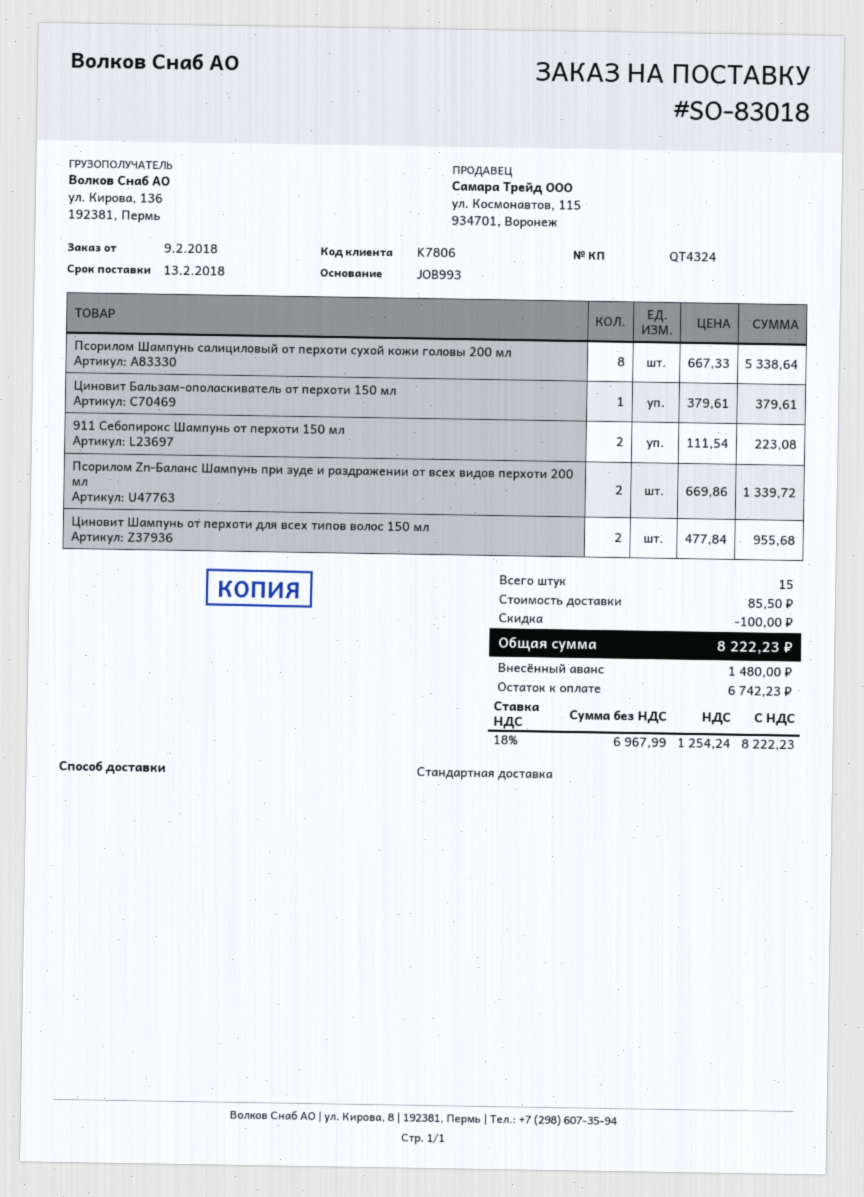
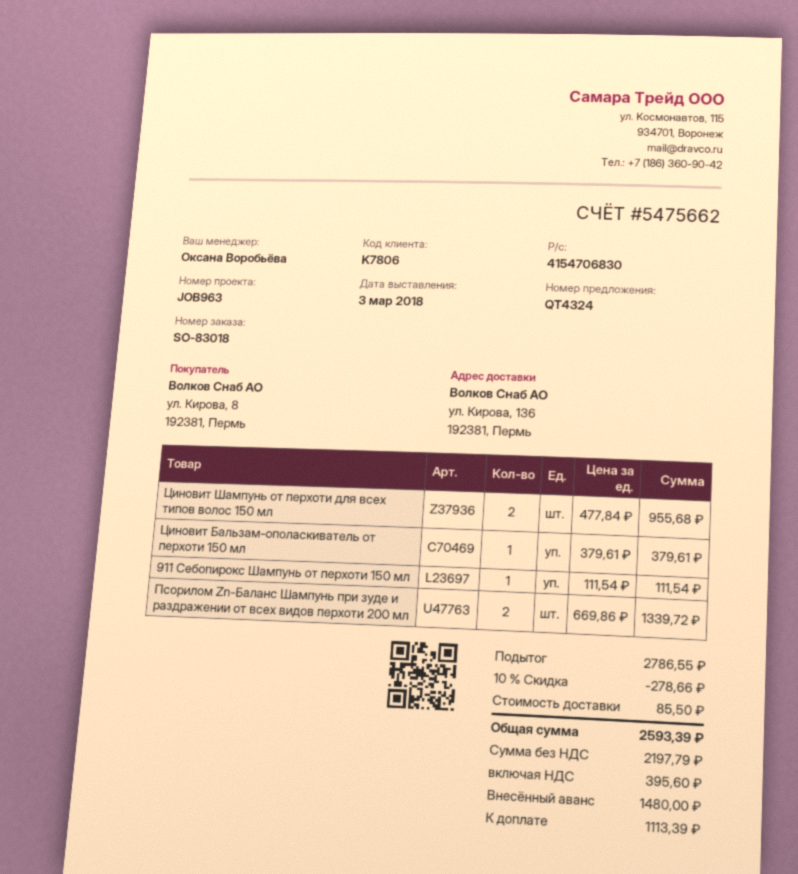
reference: JOB993 -> JOB963
Псорилом Шампунь салициловый от перхоти сухой кожи головы 200 мл: 8 x 667.33 = 5338.64 -> none
911 Себопирокс Шампунь от перхоти 150 мл: 2 x 111.54 = 223.08 -> 1 x 111.54 = 111.54
discount: 100.00 -> 278.66
net: 6967.99 -> 2197.79
tax: 1254.24 -> 395.60
total: 8222.23 -> 2593.39
balance: 6742.23 -> 1113.39

